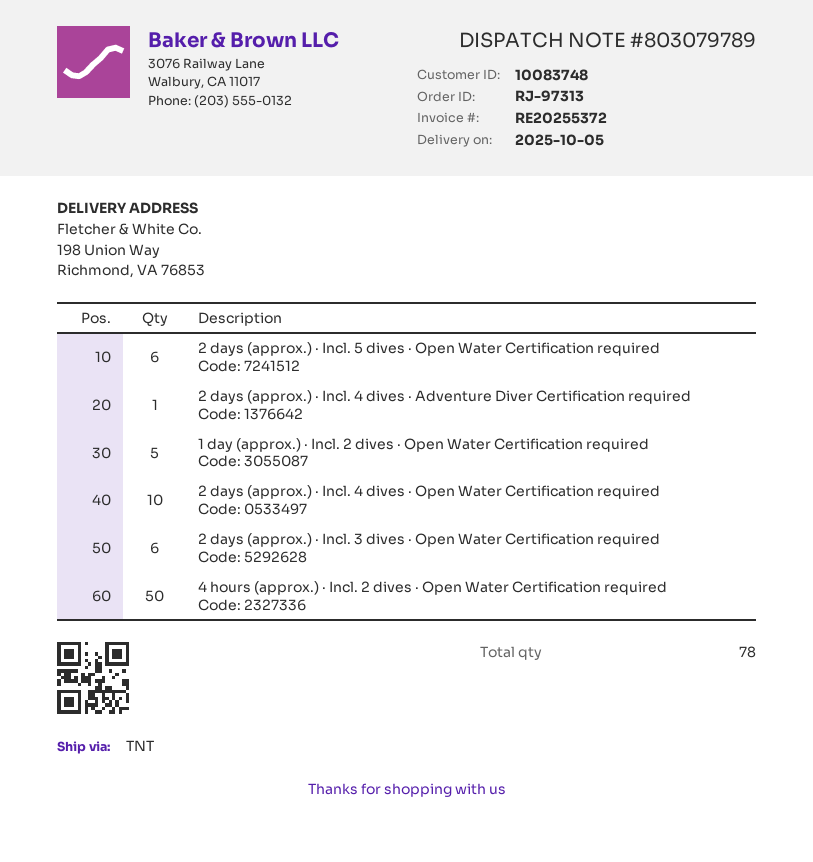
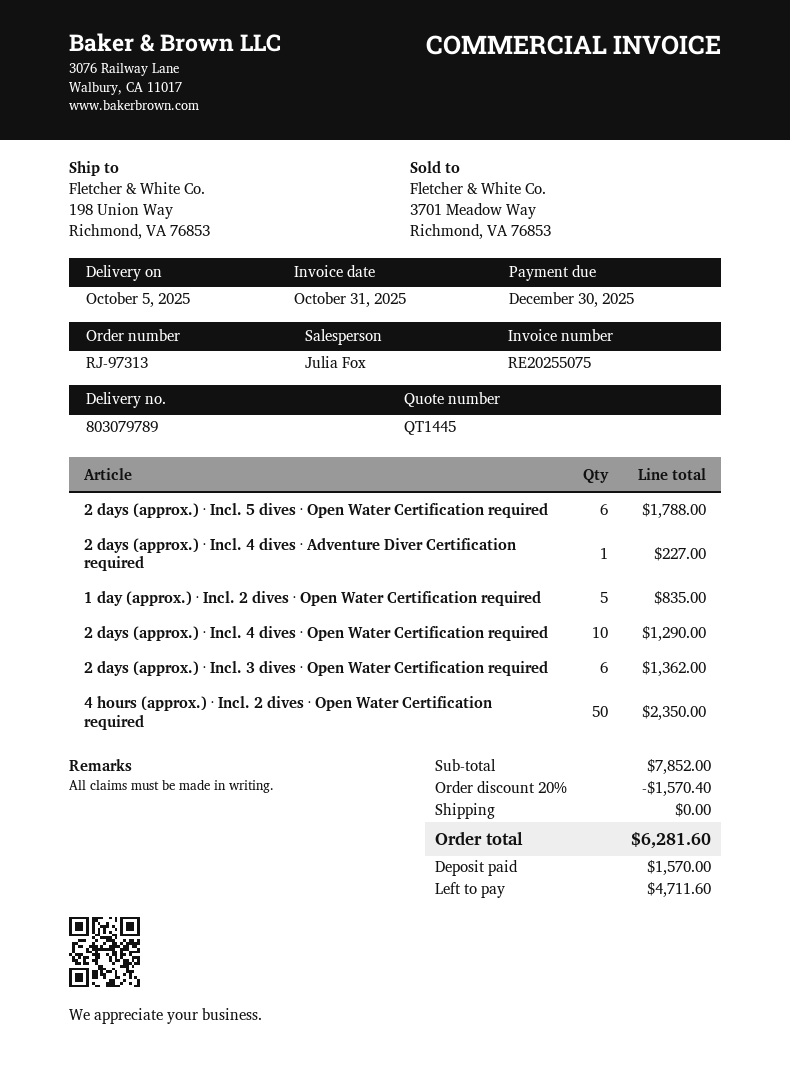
invoice number: RE20255372 -> RE20255075

